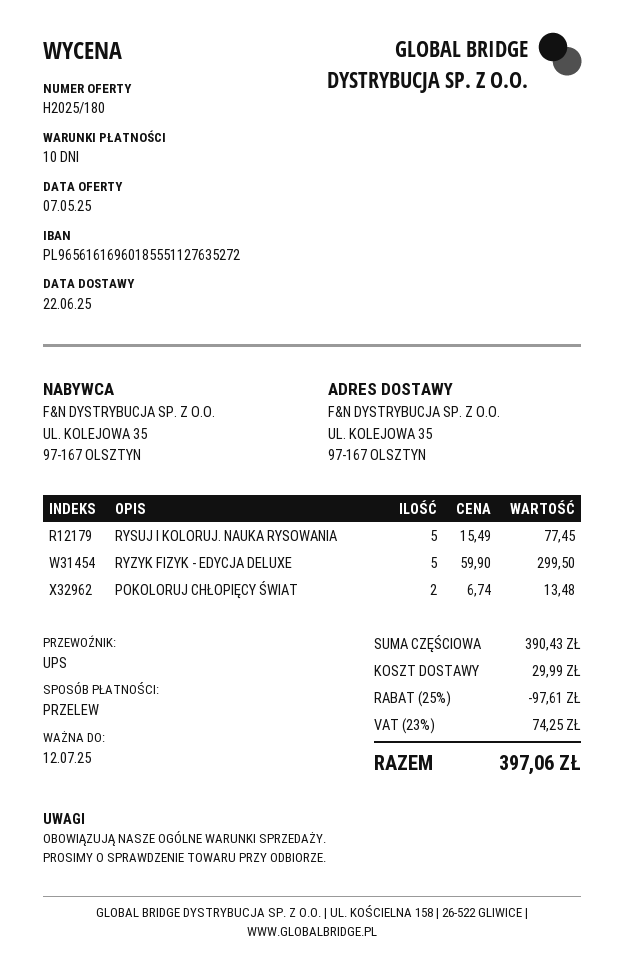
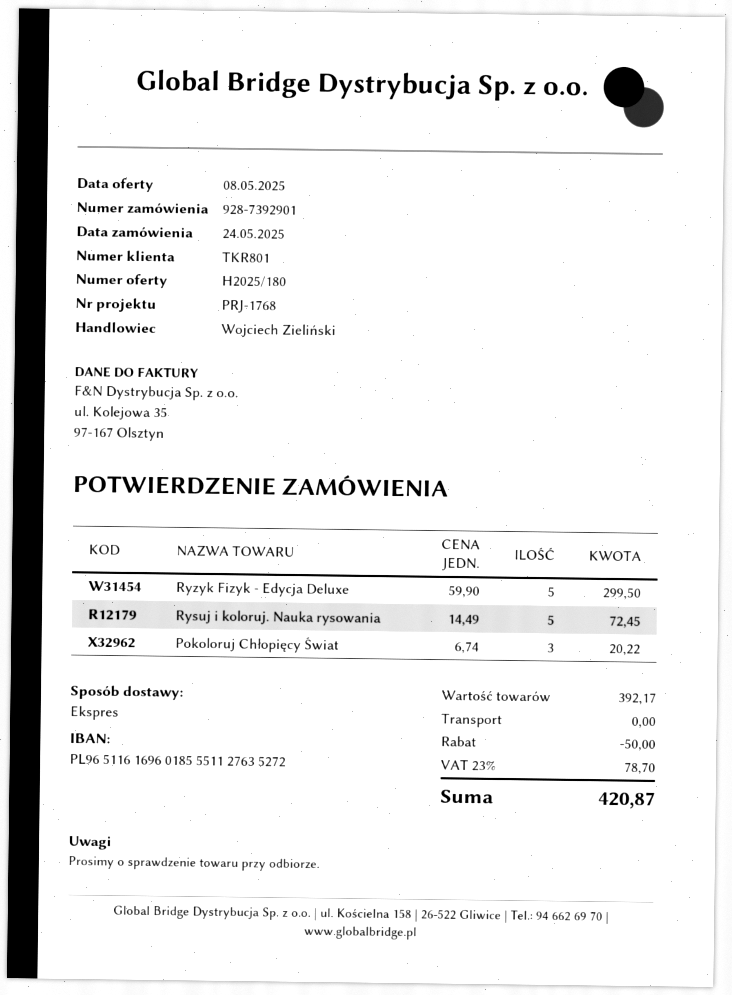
quote date: 2025-05-07 -> 2025-05-08
bank account: PL96561616960185551127635272 -> PL96511616960185551127635272
shipping method: UPS -> express
RYSUJ I KOLORUJ. NAUKA RYSOWANIA: 5 x 15.49 = 77.45 -> 5 x 14.49 = 72.45
POKOLORUJ CHŁOPIĘCY ŚWIAT: 2 x 6.74 = 13.48 -> 3 x 6.74 = 20.22
subtotal: 390.43 -> 392.17
discount: 97.61 -> 50.00
shipping: 29.99 -> 0.00
tax: 23% = 74.25 -> 23% = 78.70
total: 397.06 -> 420.87

